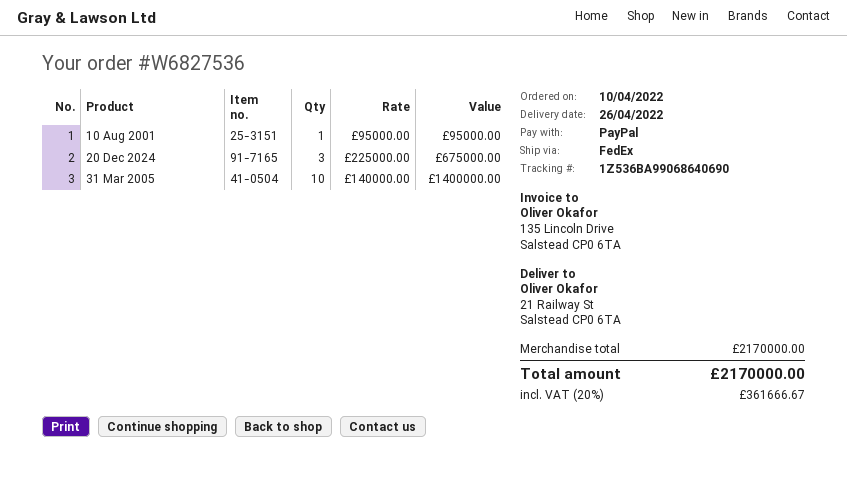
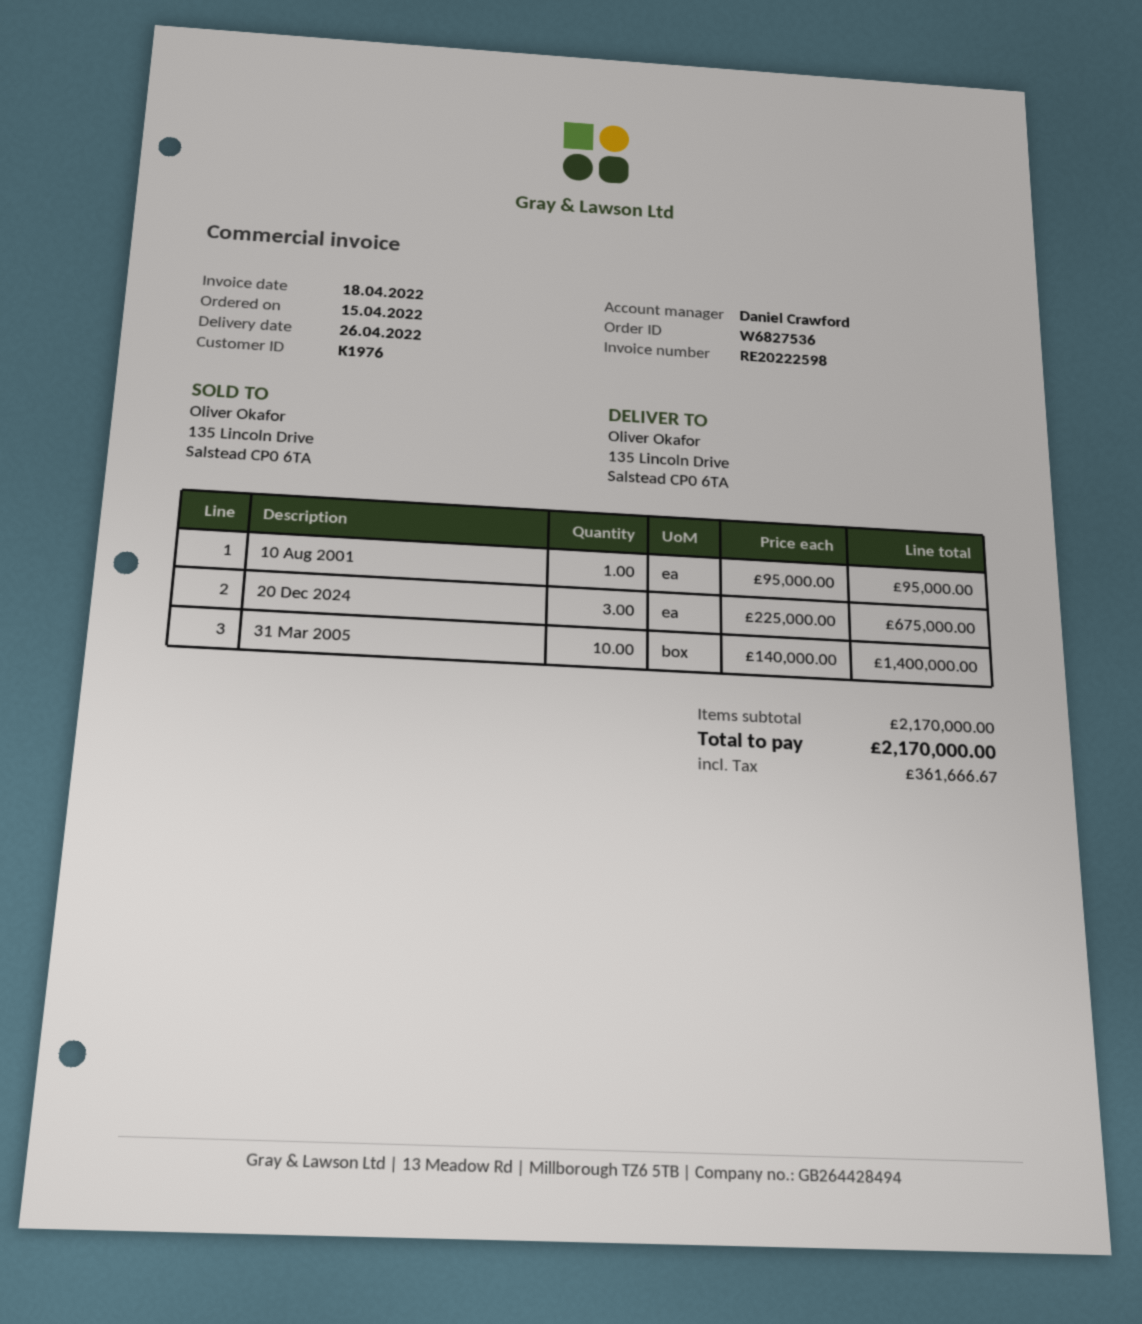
order date: 2022-04-10 -> 2022-04-15
ship to: 21 Railway St, Salstead CP0 6TA -> 135 Lincoln Drive, Salstead CP0 6TA

